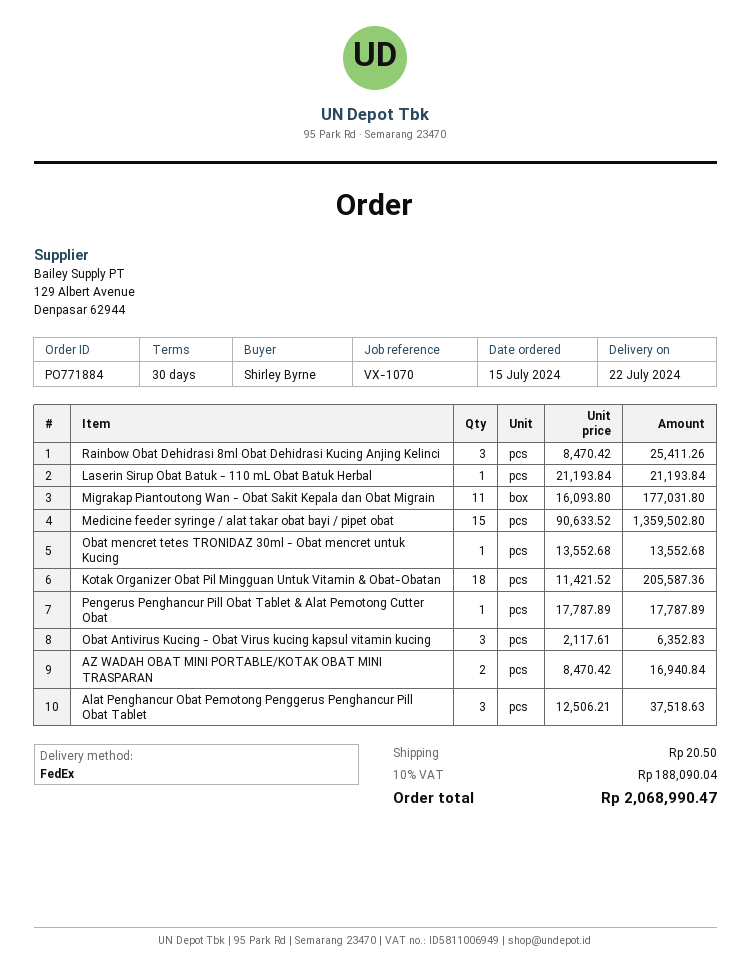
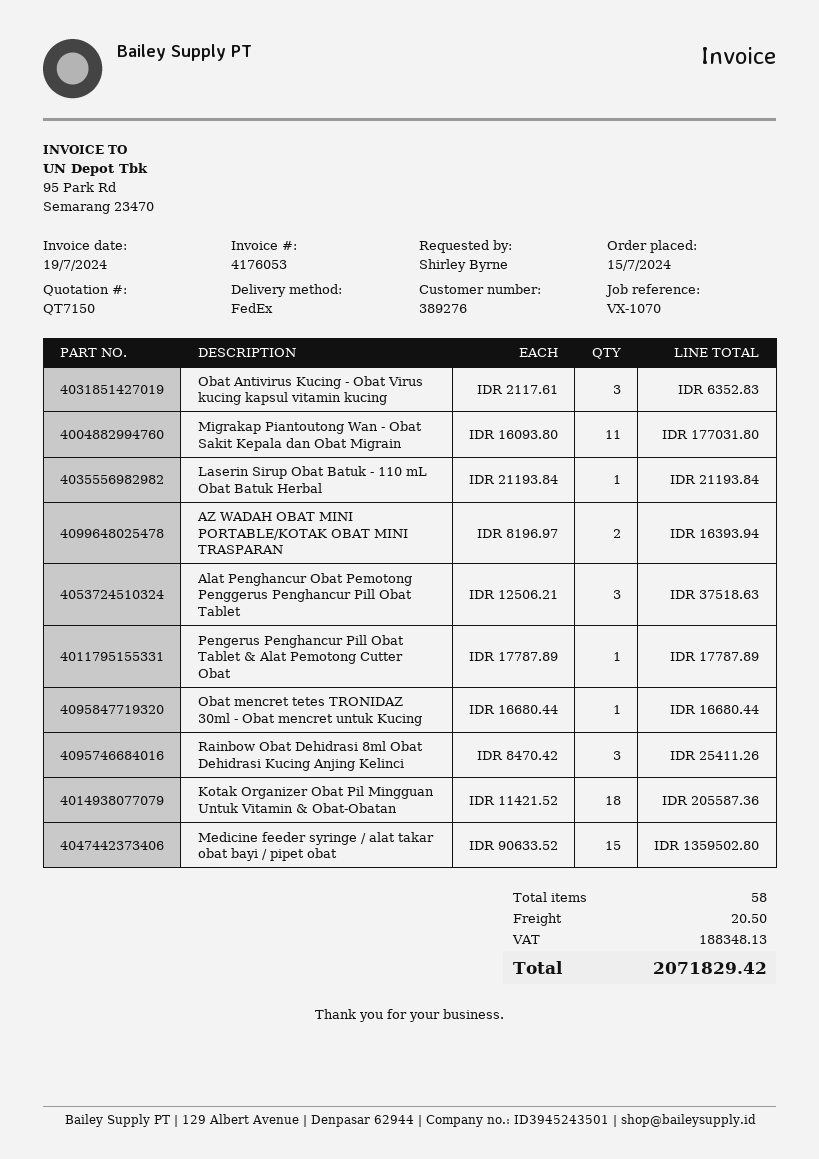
Obat mencret tetes TRONIDAZ 30ml - Obat mencret untuk Kucing: 1 x 13552.68 = 13552.68 -> 1 x 16680.44 = 16680.44
AZ WADAH OBAT MINI PORTABLE/KOTAK OBAT MINI TRASPARAN: 2 x 8470.42 = 16940.84 -> 2 x 8196.97 = 16393.94
tax: 188090.04 -> 188348.13
total: 2068990.47 -> 2071829.42

